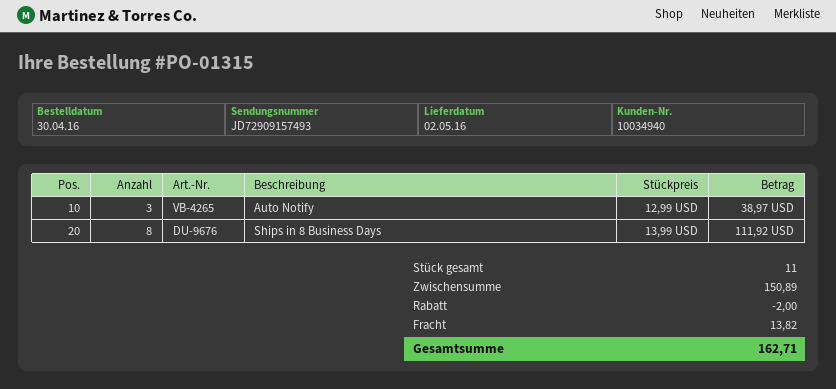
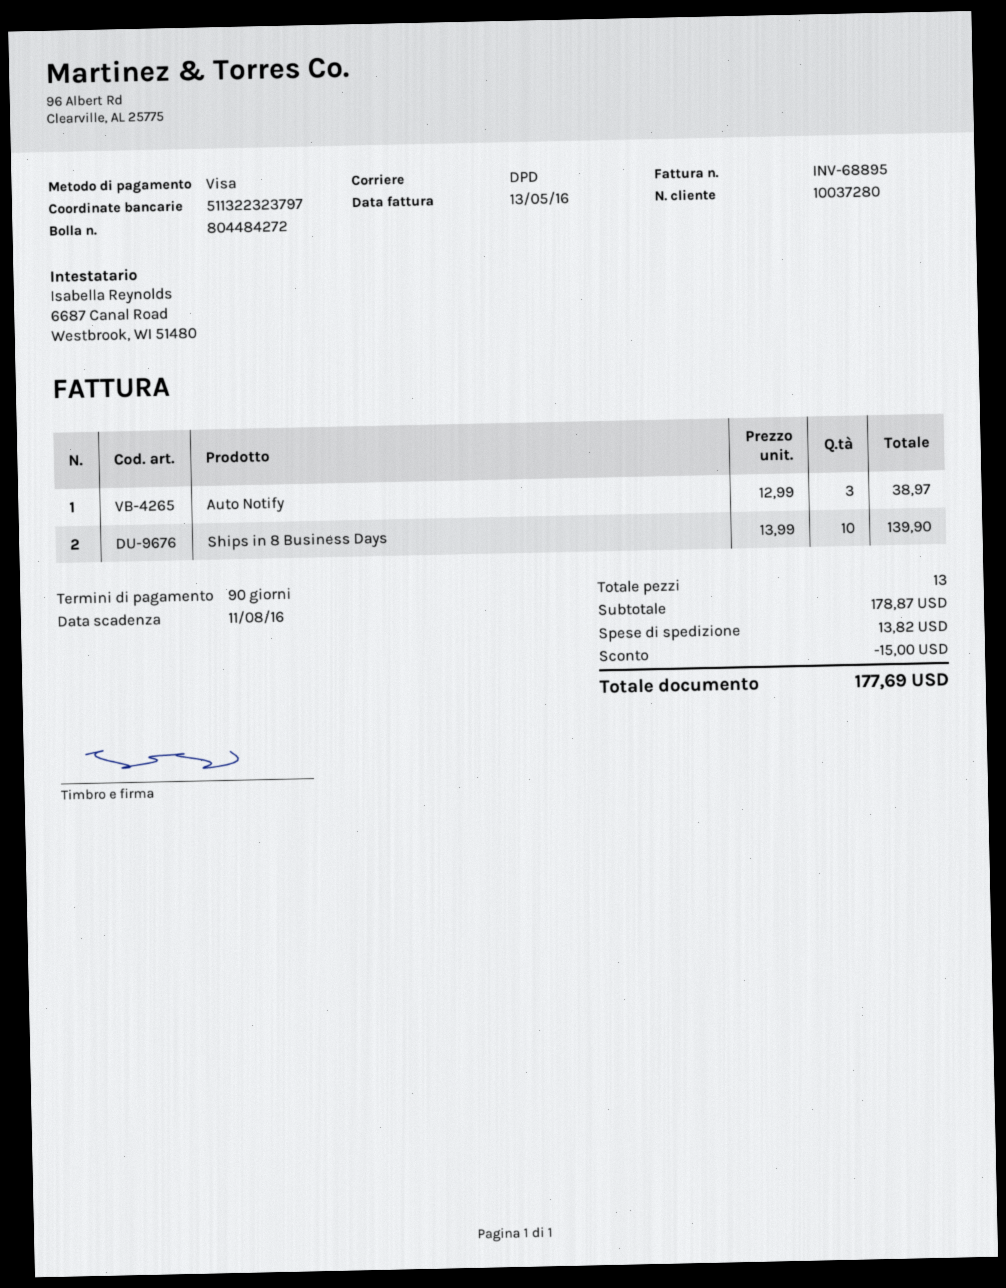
customer number: 10034940 -> 10037280
Ships in 8 Business Days: 8 x 13.99 = 111.92 -> 10 x 13.99 = 139.90
total quantity: 11 -> 13
subtotal: 150.89 -> 178.87
discount: 2.00 -> 15.00
total: 162.71 -> 177.69

